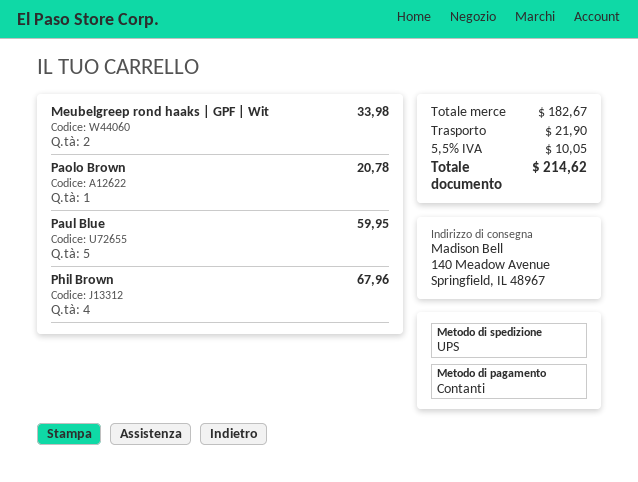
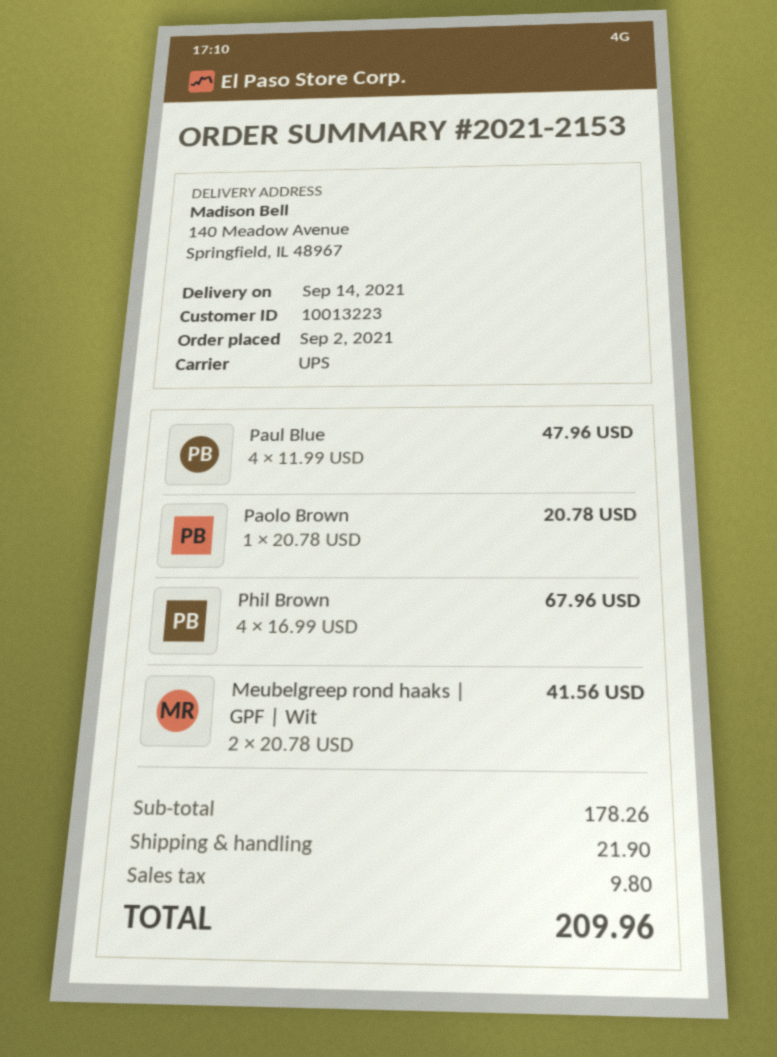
Meubelgreep rond haaks | GPF | Wit: 2 for 33.98 -> 2 for 41.56
Paul Blue: 5 for 59.95 -> 4 for 47.96
subtotal: 182.67 -> 178.26
tax: 10.05 -> 9.80
total: 214.62 -> 209.96

